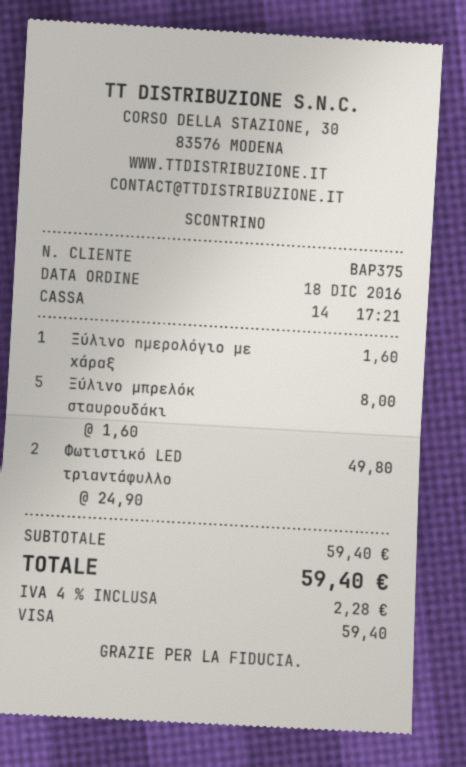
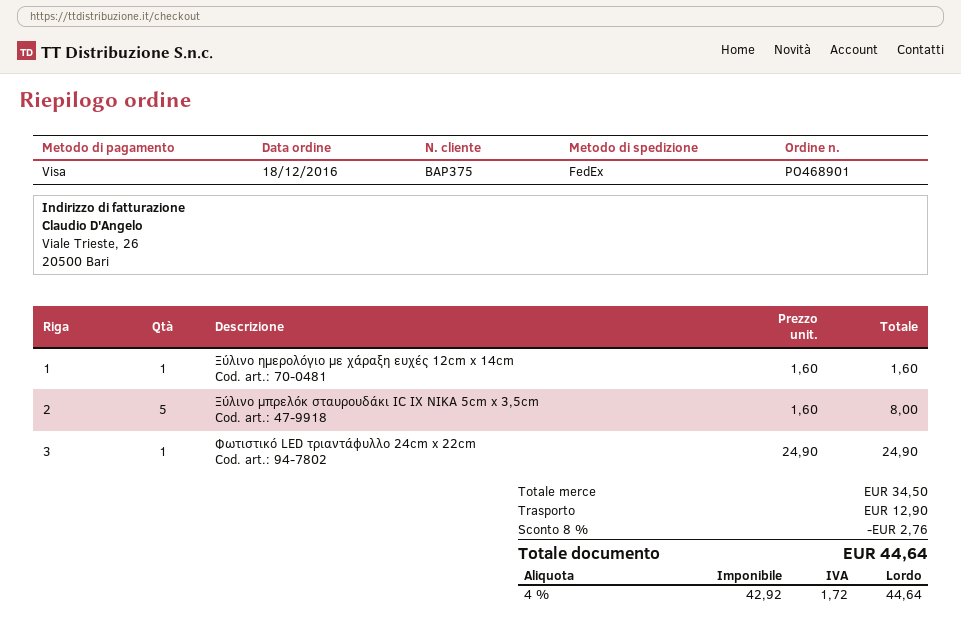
Φωτιστικό LED τριαντάφυλλο: 2 x 24.90 = 49.80 -> 1 x 24.90 = 24.90
subtotal: 59.40 -> 34.50
discount: none -> 8% = 2.76
shipping: none -> 12.90
tax: 4% = 2.28 -> 4% = 1.72
total: 59.40 -> 44.64

